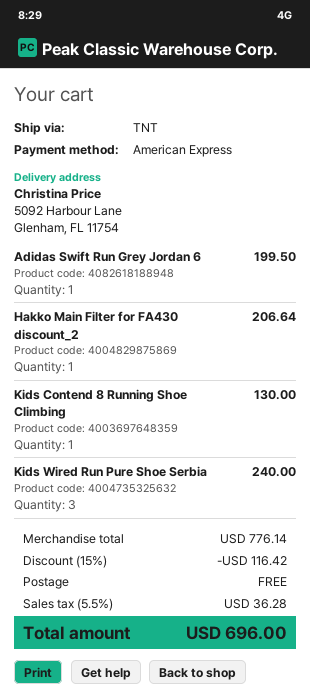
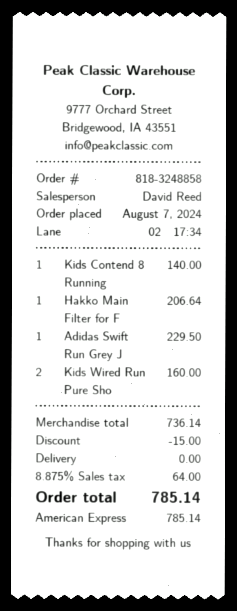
Adidas Swift Run Grey Jordan 6: 1 for 199.50 -> 1 for 229.50
Kids Contend 8 Running Shoe Climbing: 1 for 130.00 -> 1 for 140.00
Kids Wired Run Pure Shoe Serbia: 3 for 240.00 -> 2 for 160.00
subtotal: 776.14 -> 736.14
discount: 116.42 -> 15.00
tax: 5.5% = 36.28 -> 8.875% = 64.00
total: 696.00 -> 785.14

